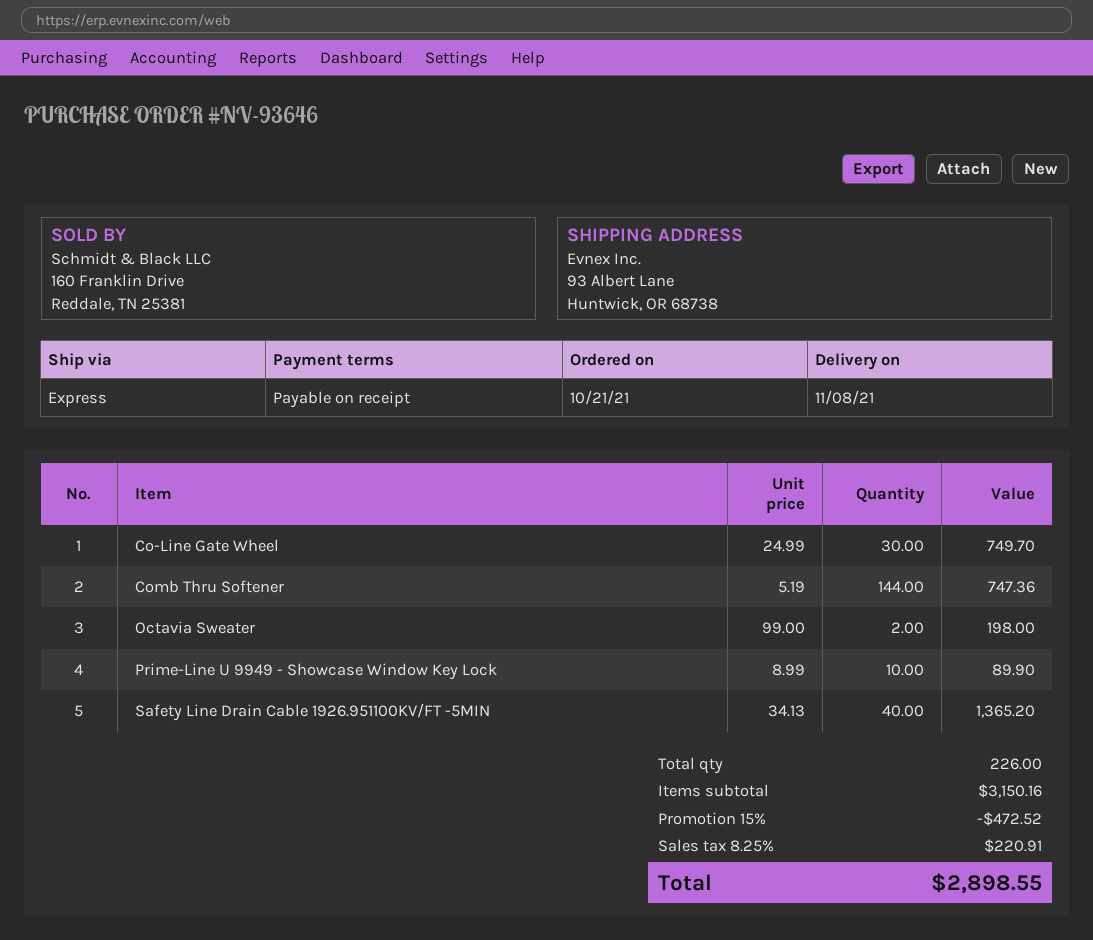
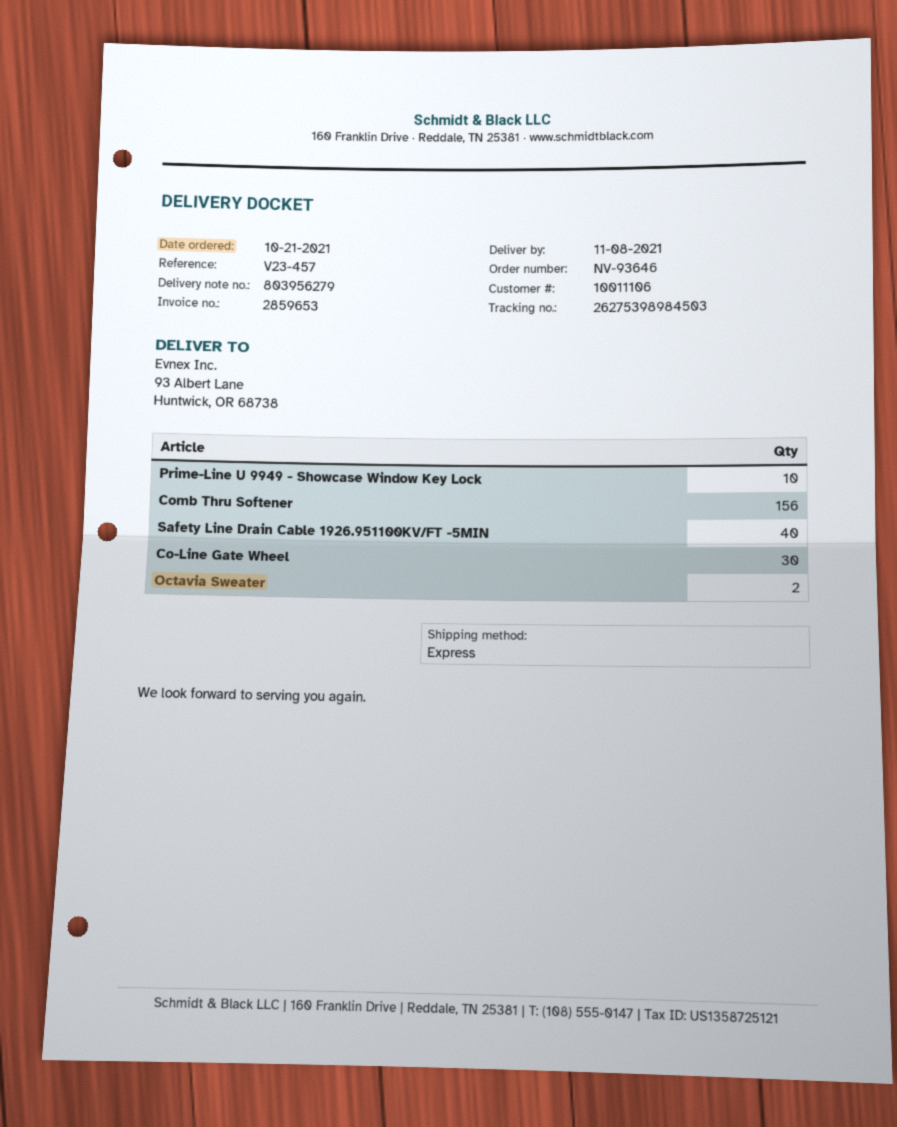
Comb Thru Softener: 144 -> 156

